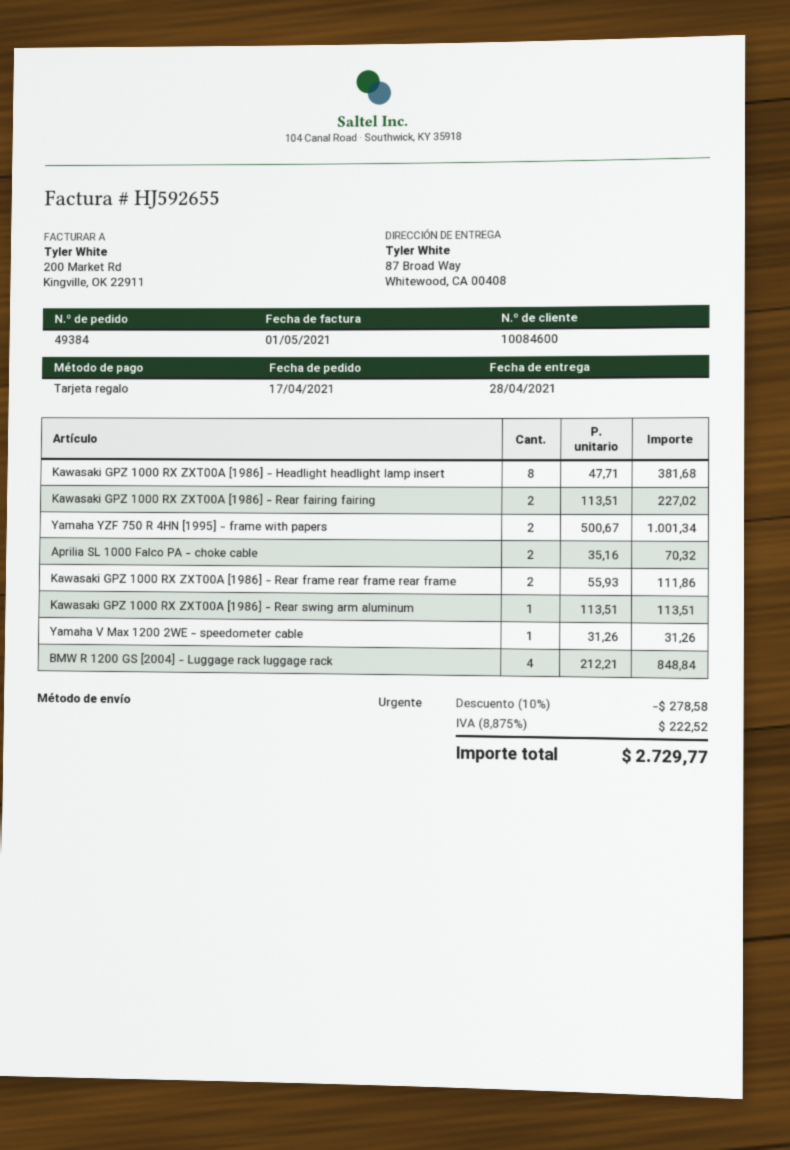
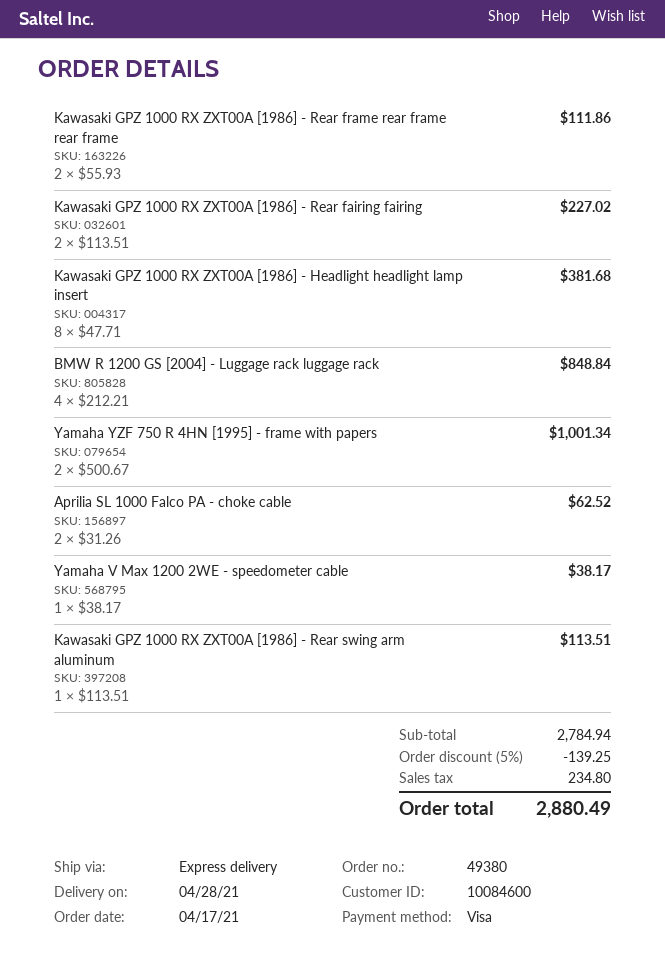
order number: 49384 -> 49380
payment method: gift card -> Visa
Aprilia SL 1000 Falco PA - choke cable: 2 x 35.16 = 70.32 -> 2 x 31.26 = 62.52
Yamaha V Max 1200 2WE - speedometer cable: 1 x 31.26 = 31.26 -> 1 x 38.17 = 38.17
discount: 10% = 278.58 -> 5% = 139.25
tax: 222.52 -> 234.80
total: 2729.77 -> 2880.49

